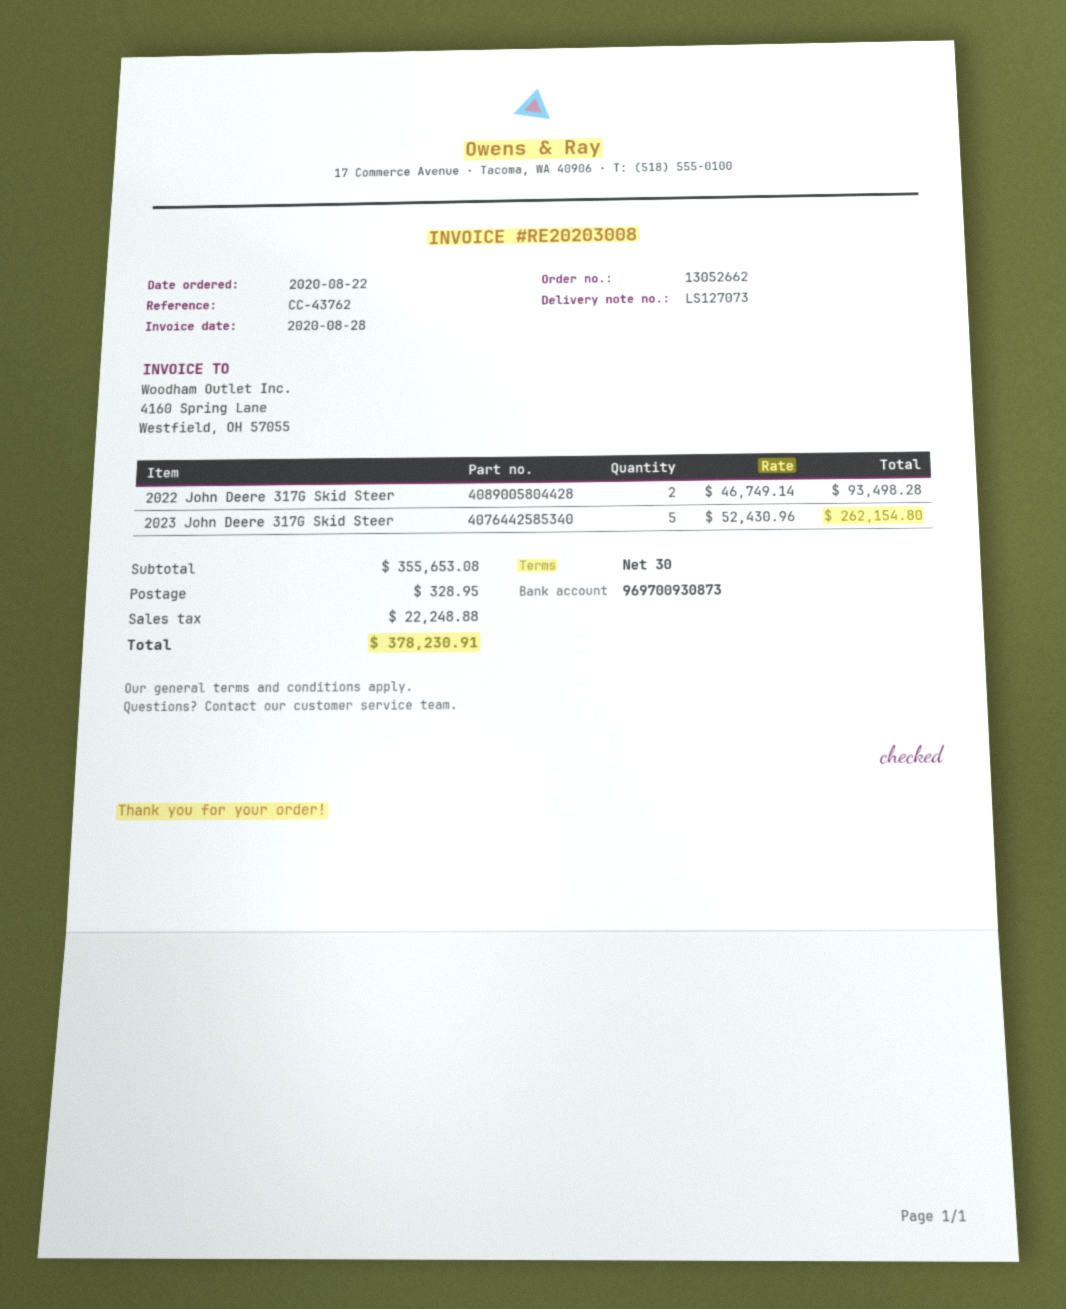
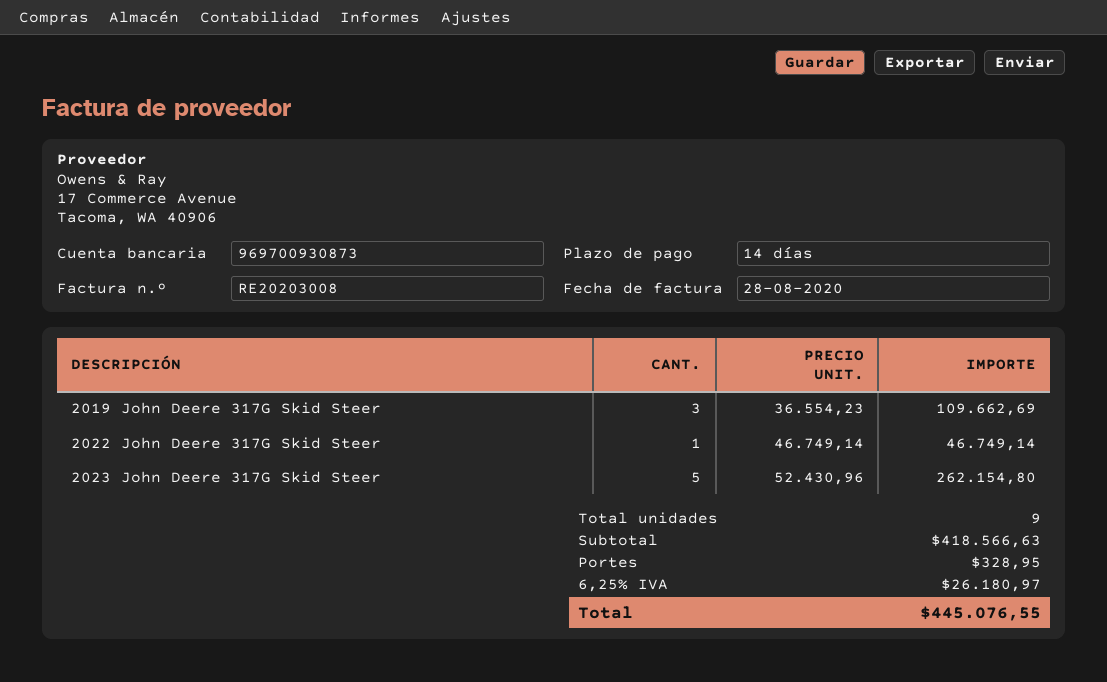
payment terms: 30 days -> 14 days
2022 John Deere 317G Skid Steer: 2 x 46749.14 = 93498.28 -> 1 x 46749.14 = 46749.14
2019 John Deere 317G Skid Steer: none -> 3 x 36554.23 = 109662.69
subtotal: 355653.08 -> 418566.63
tax: 22248.88 -> 26180.97
total: 378230.91 -> 445076.55

